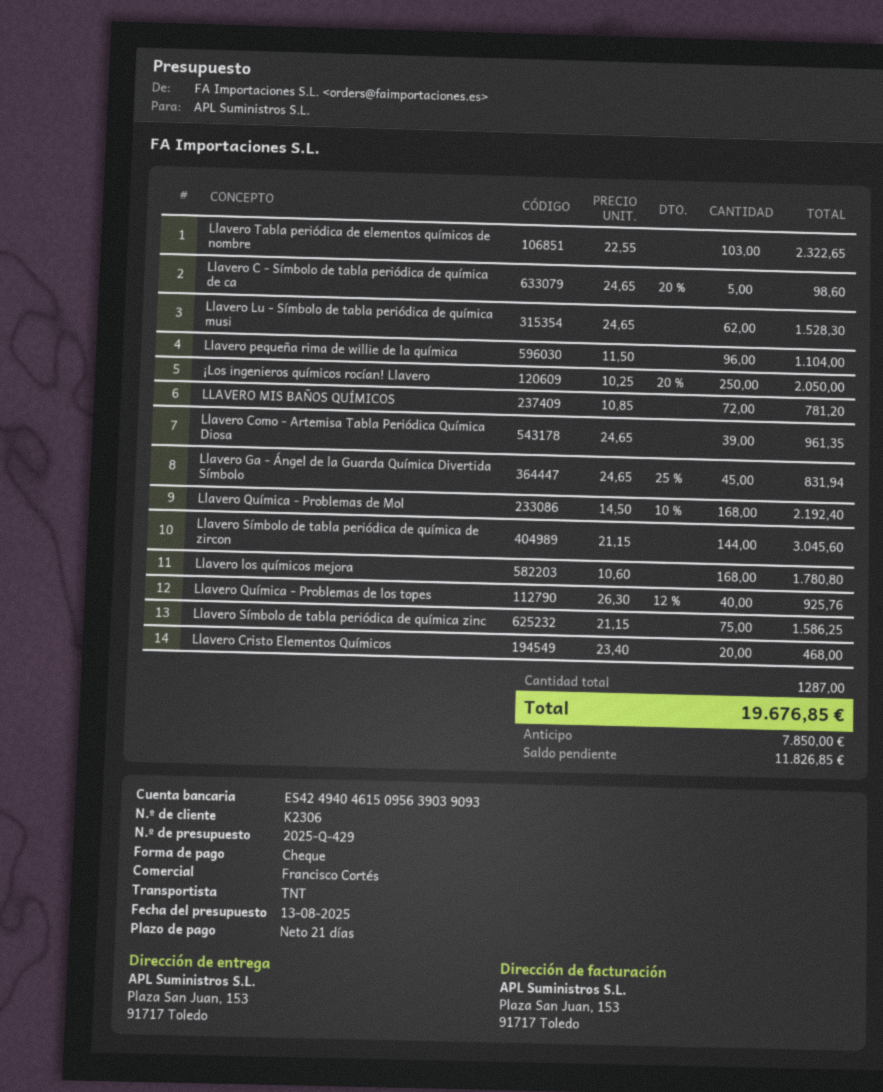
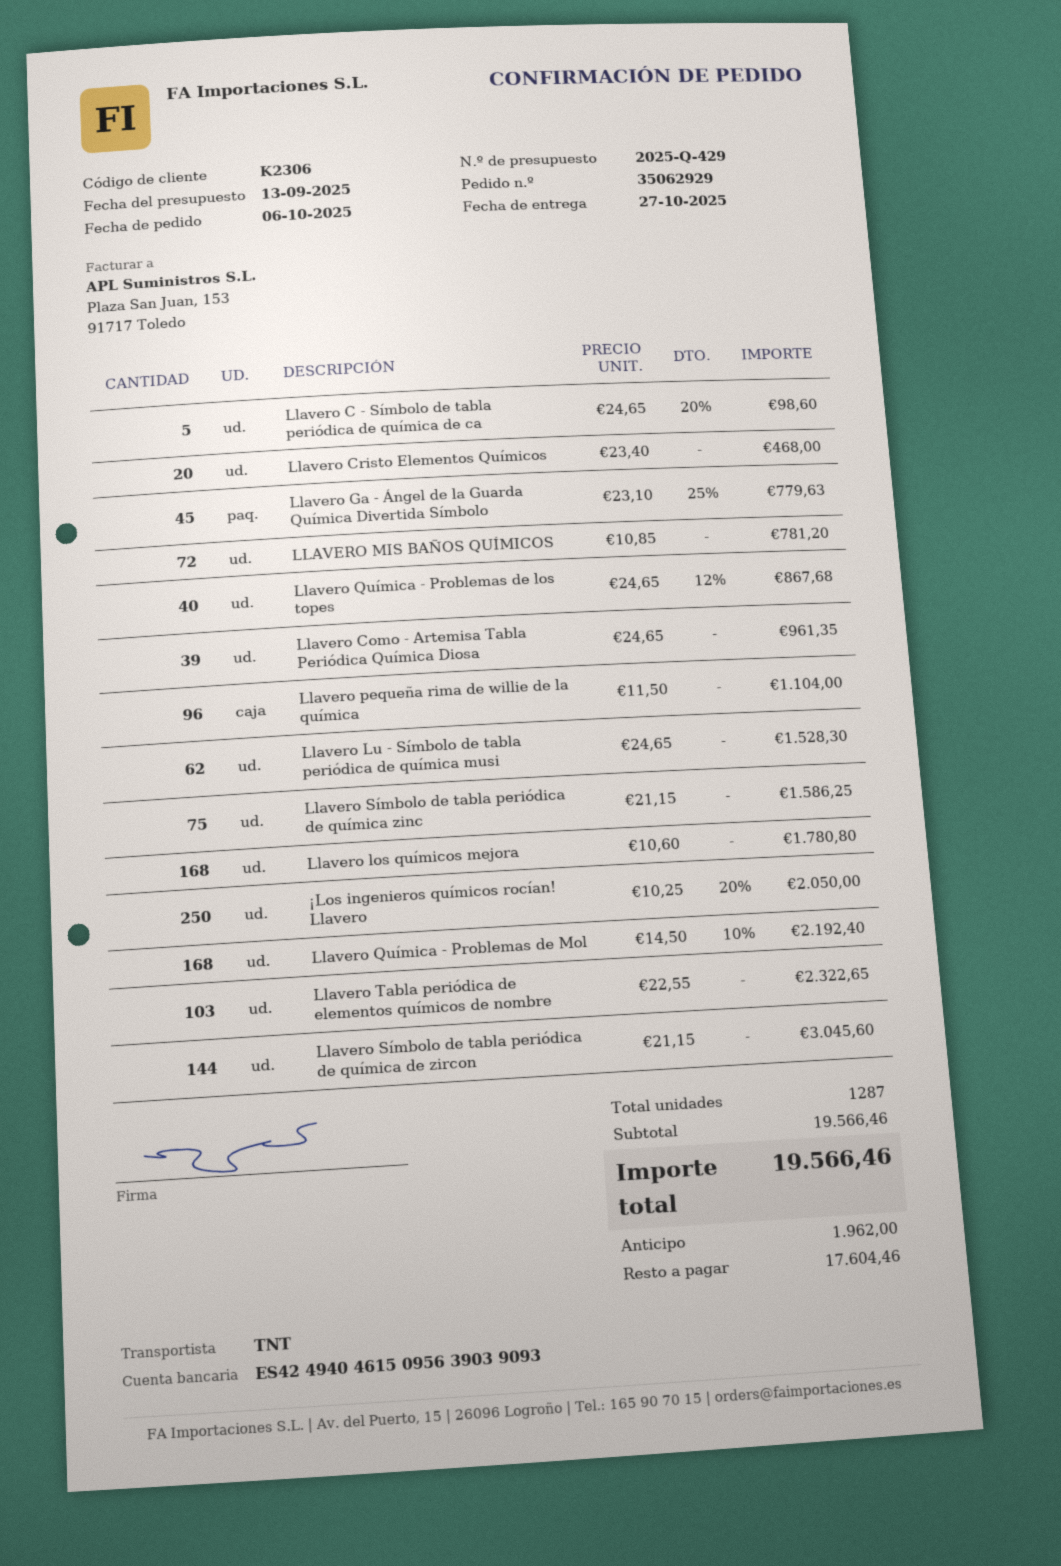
quote date: 2025-08-13 -> 2025-09-13
Llavero Ga - Ángel de la Guarda Química Divertida Símbolo: 45 x 24.65 - 25% = 831.94 -> 45 x 23.10 - 25% = 779.63
Llavero Química - Problemas de los topes: 40 x 26.30 - 12% = 925.76 -> 40 x 24.65 - 12% = 867.68
total: 19676.85 -> 19566.46
deposit: 7850.00 -> 1962.00
balance: 11826.85 -> 17604.46

